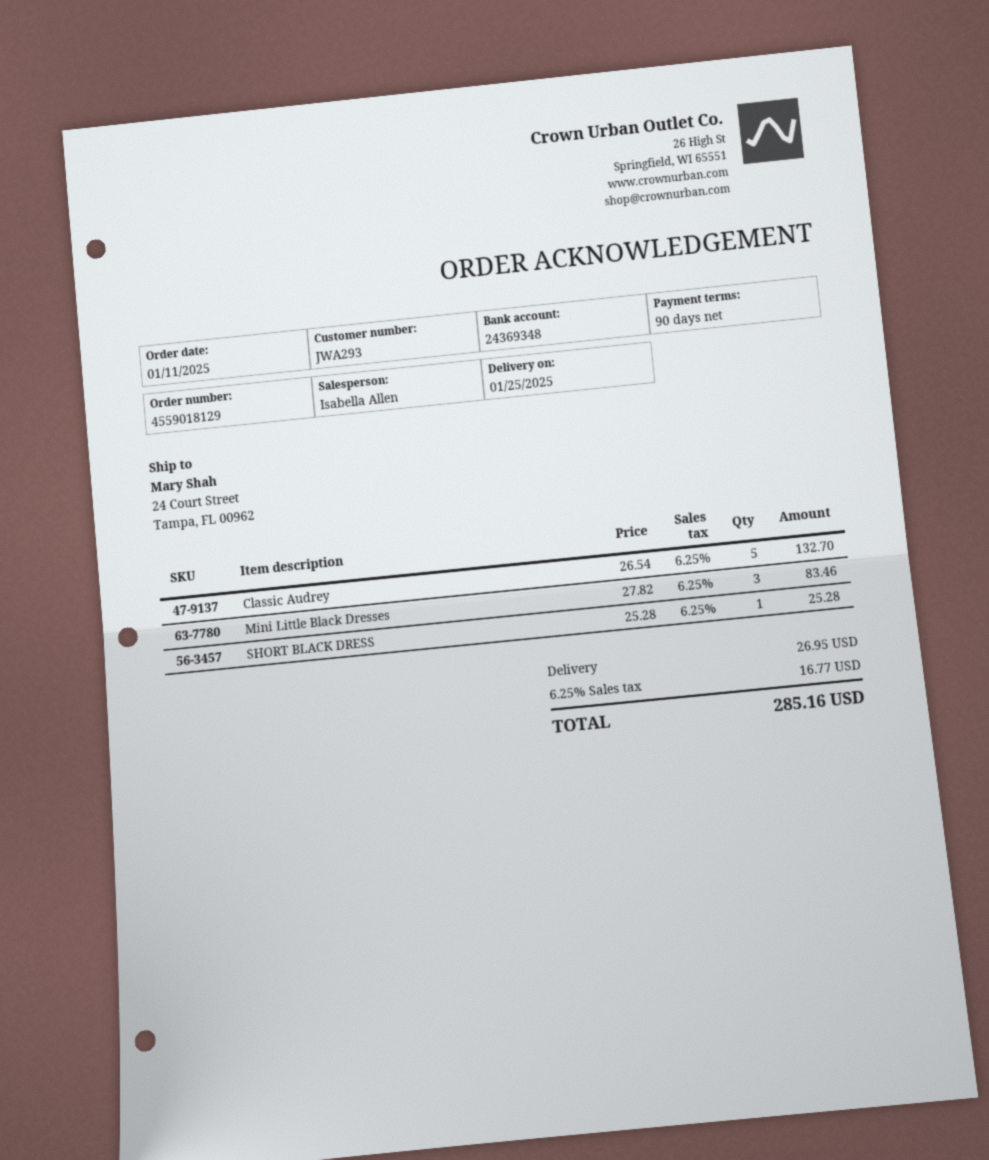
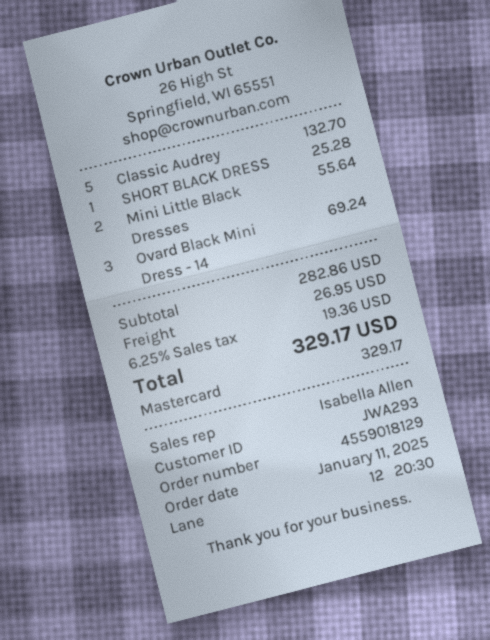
Mini Little Black Dresses: 3 for 83.46 -> 2 for 55.64
Ovard Black Mini Dress - 14: none -> 3 for 69.24
tax: 6.25% = 16.77 -> 6.25% = 19.36
total: 285.16 -> 329.17

